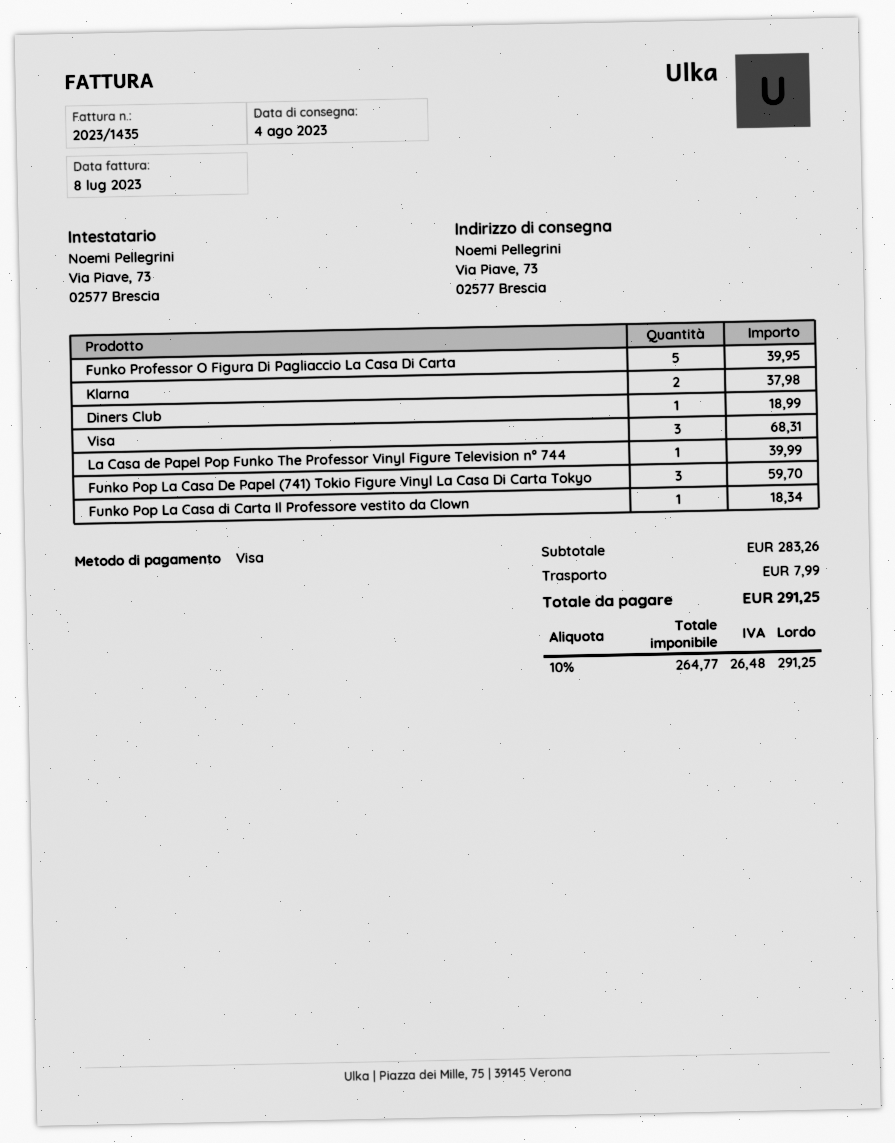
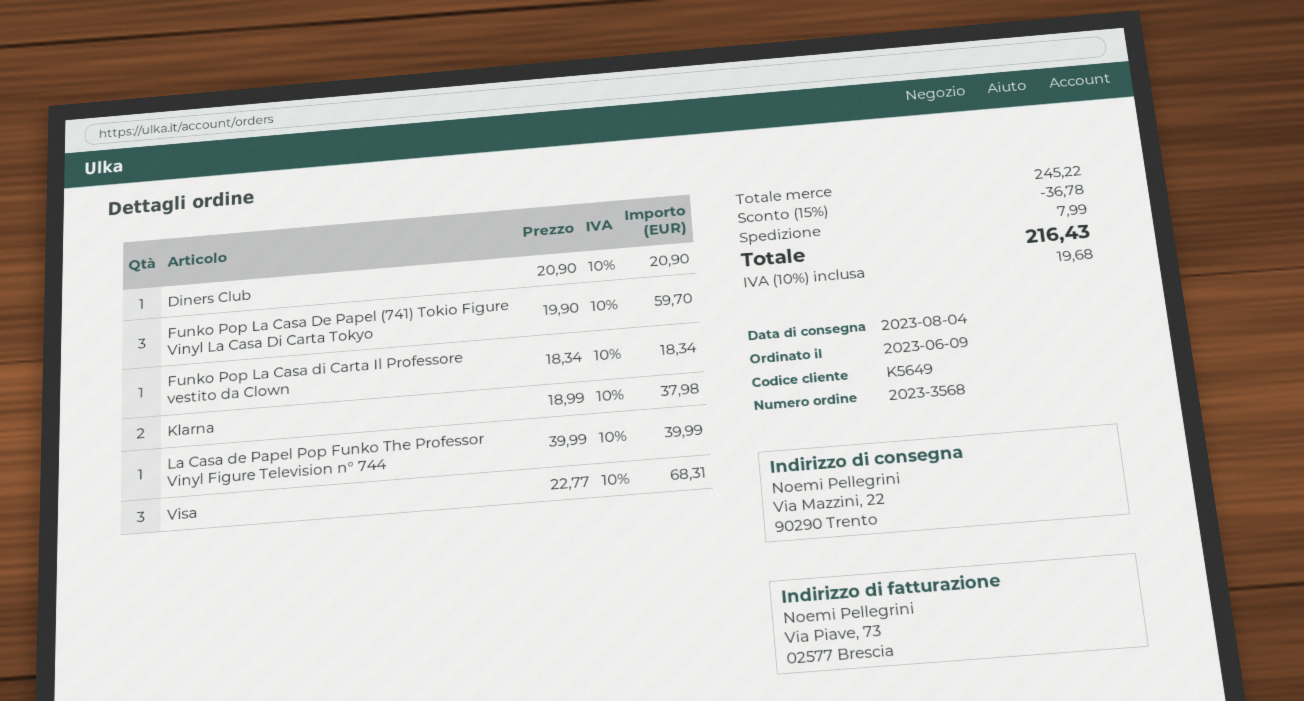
ship to: Via Piave, 73, 02577 Brescia -> Via Mazzini, 22, 90290 Trento
Funko Professor O Figura Di Pagliaccio La Casa Di Carta: 5 for 39.95 -> none
Diners Club: 1 for 18.99 -> 1 for 20.90
subtotal: 283.26 -> 245.22
discount: none -> 15% = 36.78
tax: 10% = 26.48 -> 10% = 19.68
total: 291.25 -> 216.43

